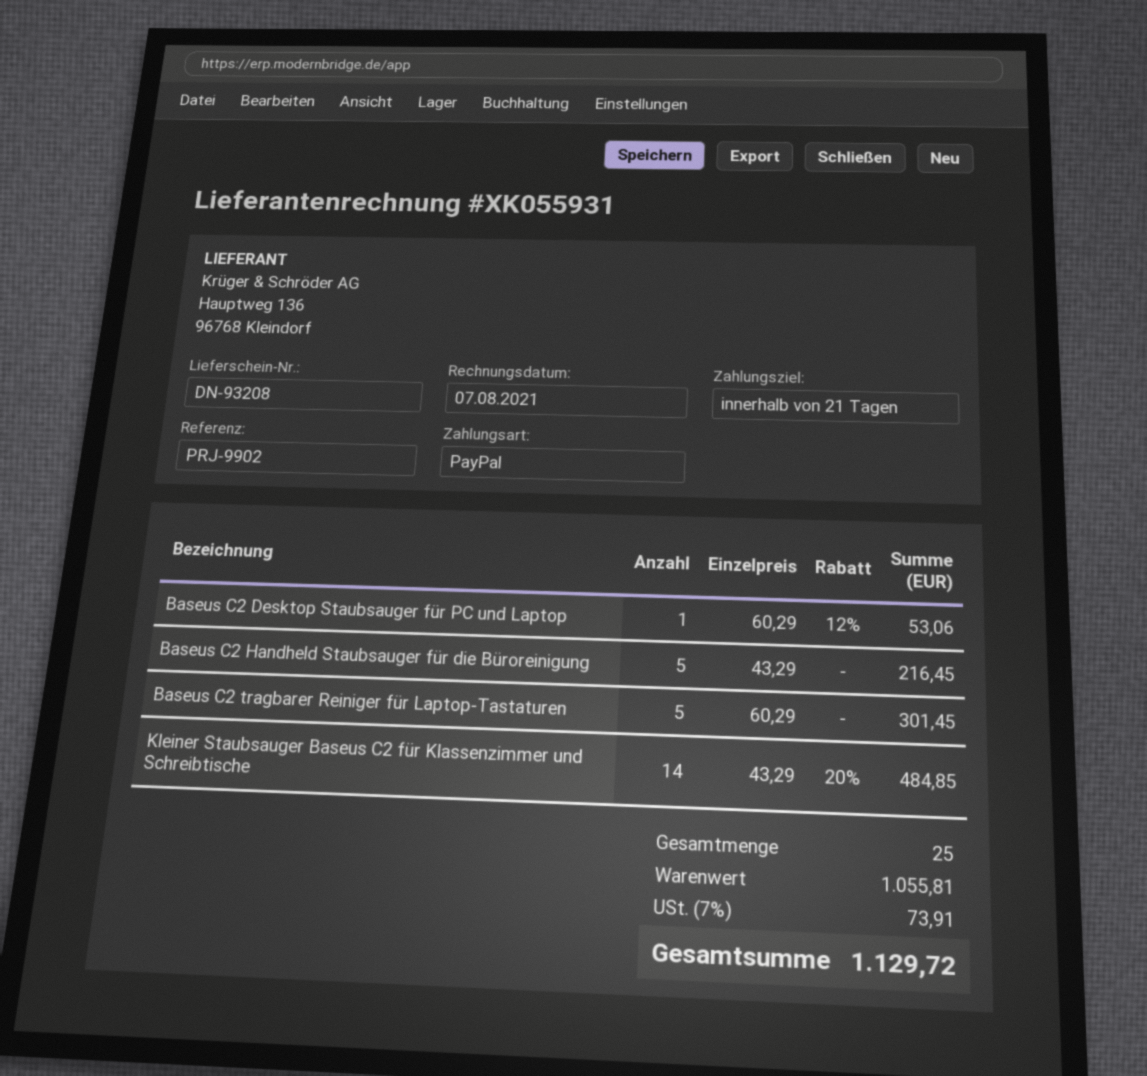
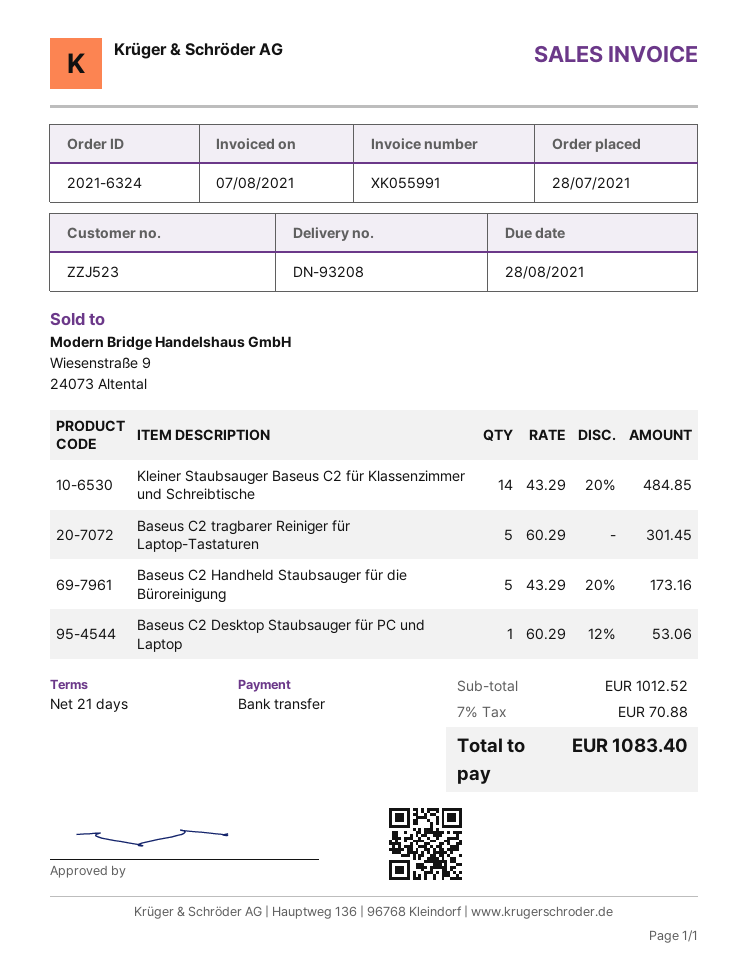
invoice number: XK055931 -> XK055991
payment method: PayPal -> bank transfer
Baseus C2 Handheld Staubsauger für die Büroreinigung: 5 x 43.29 = 216.45 -> 5 x 43.29 - 20% = 173.16
subtotal: 1055.81 -> 1012.52
tax: 7% = 73.91 -> 7% = 70.88
total: 1129.72 -> 1083.40

